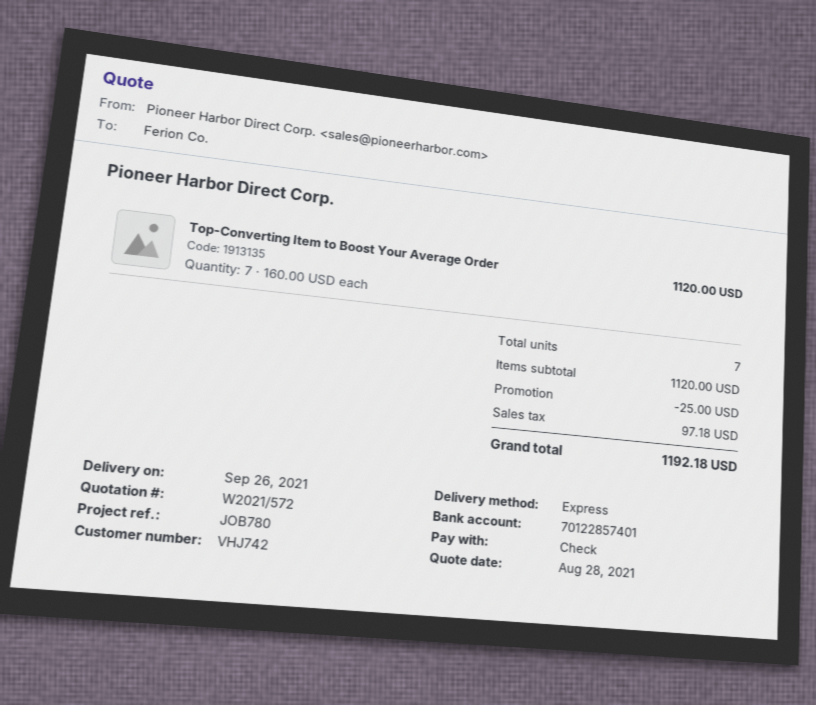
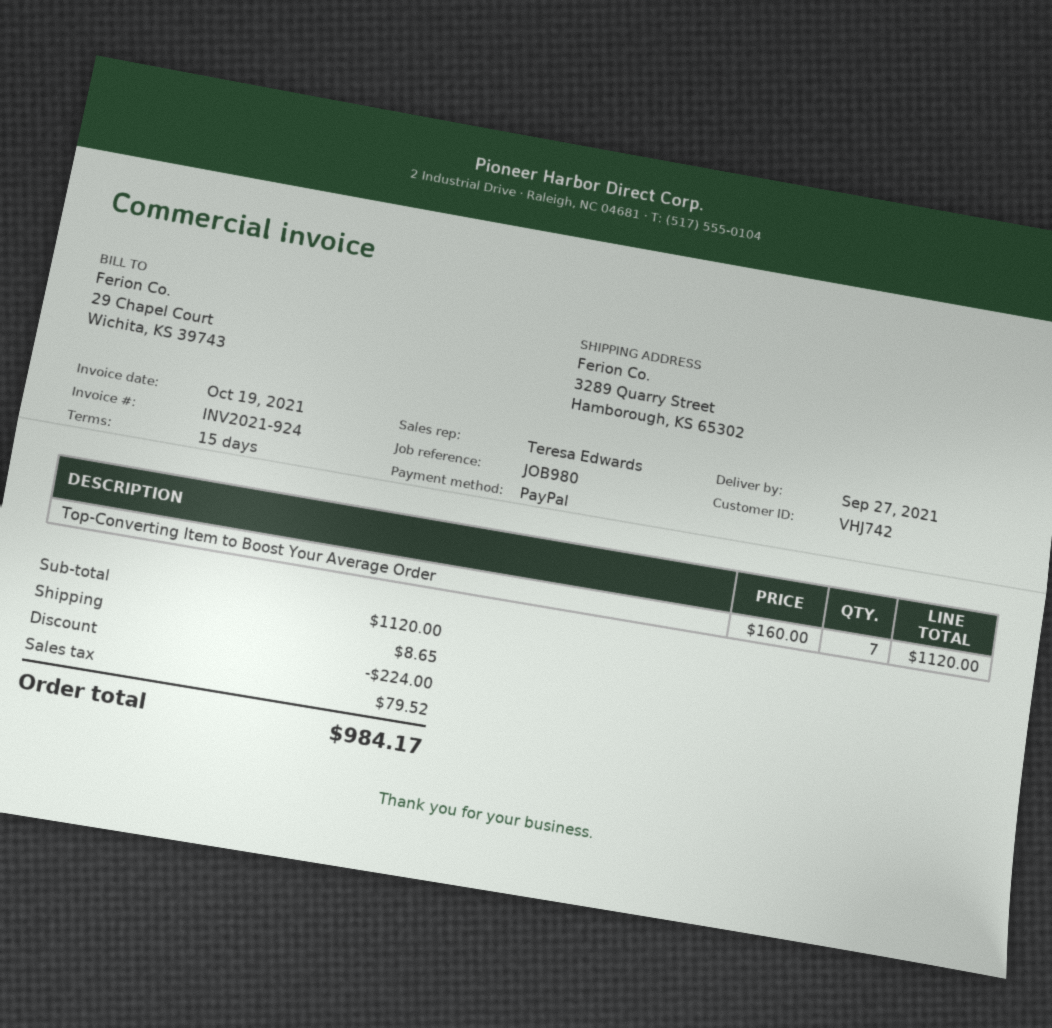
delivery date: 2021-09-26 -> 2021-09-27
reference: JOB780 -> JOB980
payment method: cheque -> PayPal
discount: 25.00 -> 224.00
shipping: none -> 8.65
tax: 97.18 -> 79.52
total: 1192.18 -> 984.17

